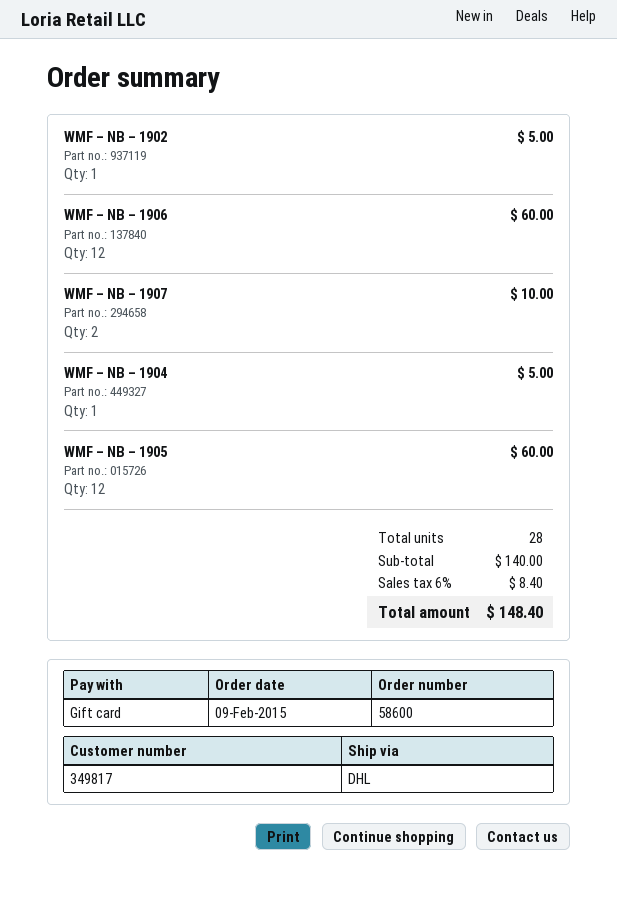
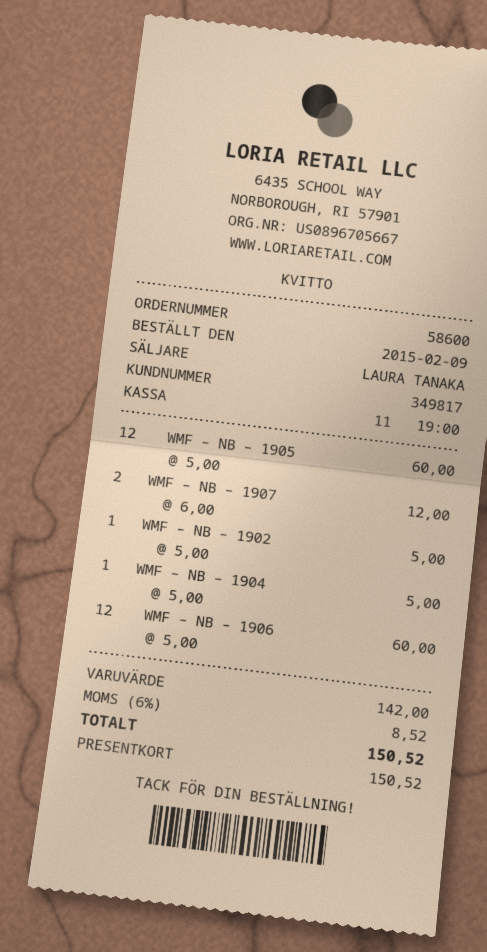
WMF – NB – 1907: 2 for 10.00 -> 2 for 12.00
subtotal: 140.00 -> 142.00
tax: 6% = 8.40 -> 6% = 8.52
total: 148.40 -> 150.52

